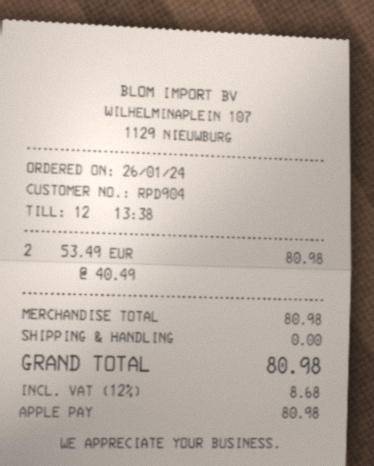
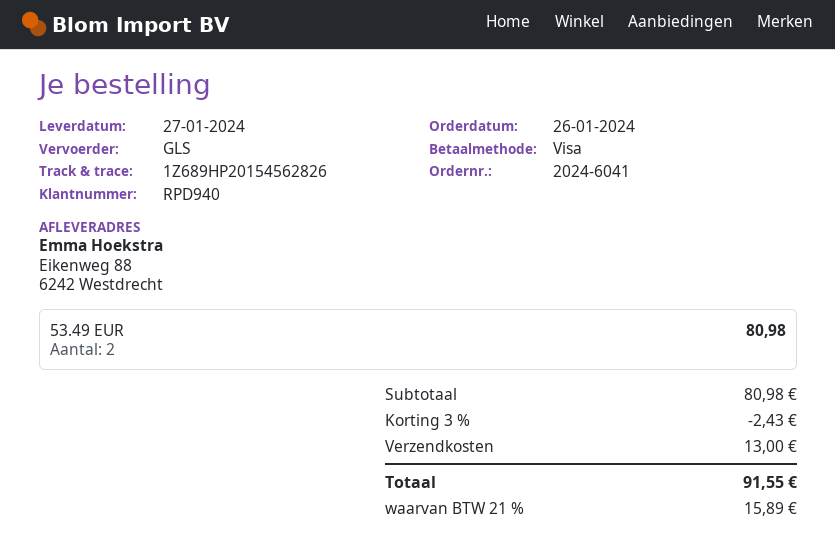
customer number: RPD904 -> RPD940
payment method: Apple Pay -> Visa
discount: none -> 3% = 2.43
shipping: 0.00 -> 13.00
tax: 12% = 8.68 -> 21% = 15.89
total: 80.98 -> 91.55

